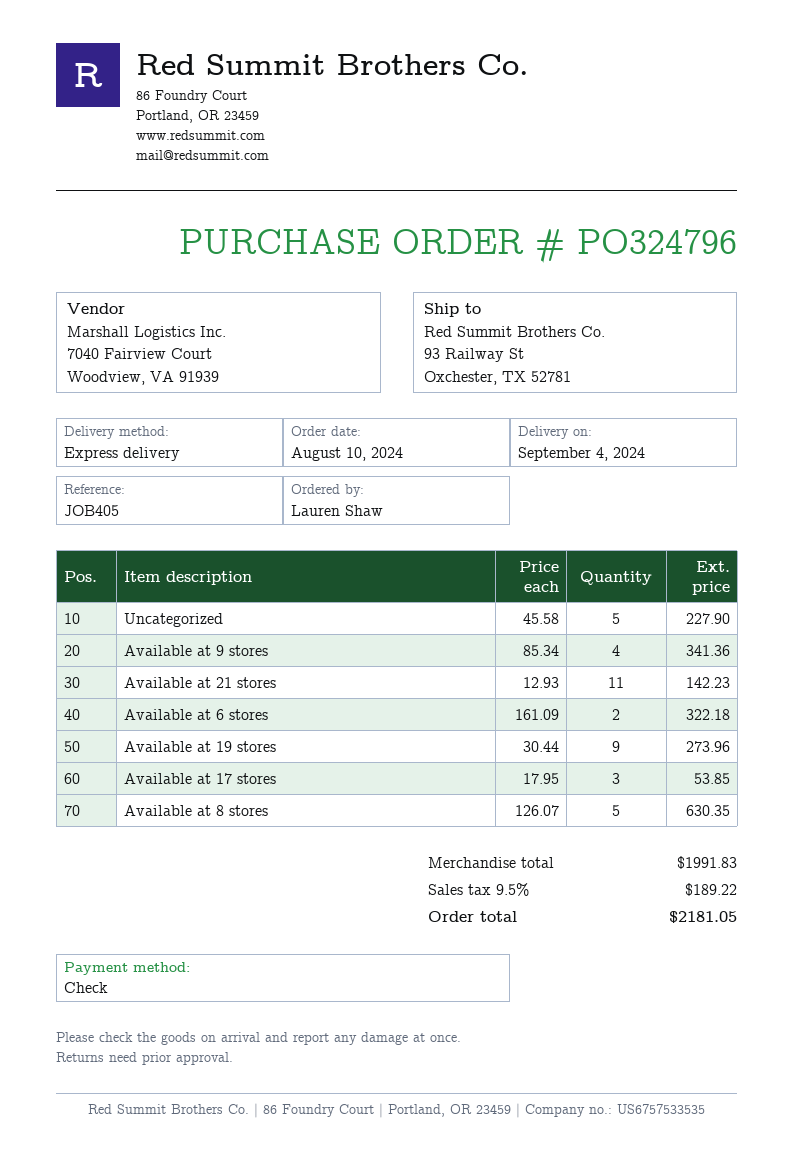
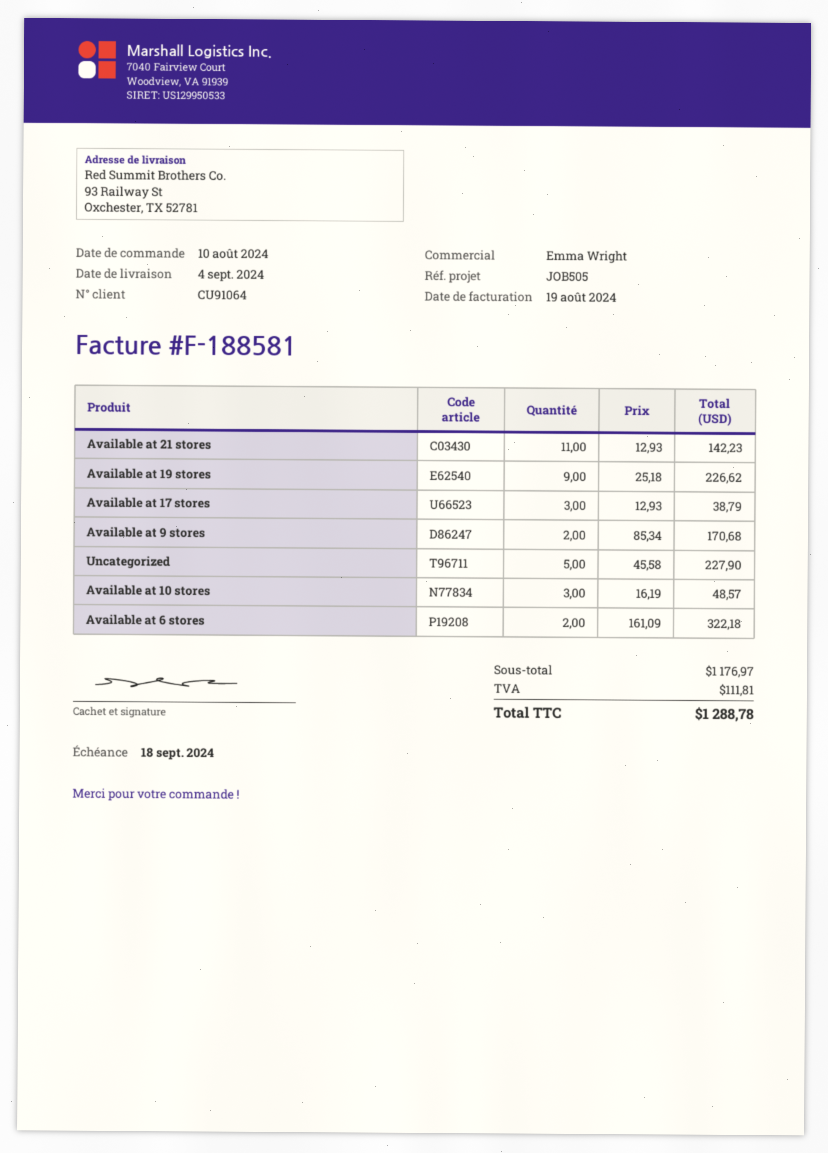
reference: JOB405 -> JOB505
Available at 9 stores: 4 x 85.34 = 341.36 -> 2 x 85.34 = 170.68
Available at 19 stores: 9 x 30.44 = 273.96 -> 9 x 25.18 = 226.62
Available at 17 stores: 3 x 17.95 = 53.85 -> 3 x 12.93 = 38.79
Available at 8 stores: 5 x 126.07 = 630.35 -> none
Available at 10 stores: none -> 3 x 16.19 = 48.57
subtotal: 1991.83 -> 1176.97
tax: 189.22 -> 111.81
total: 2181.05 -> 1288.78

